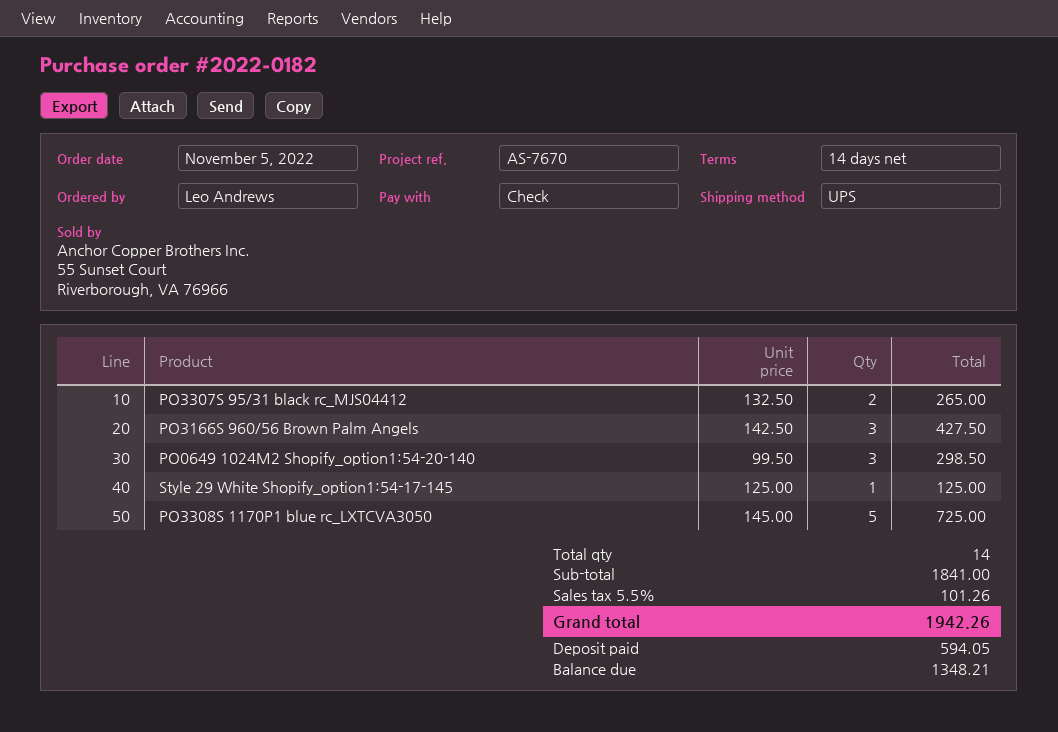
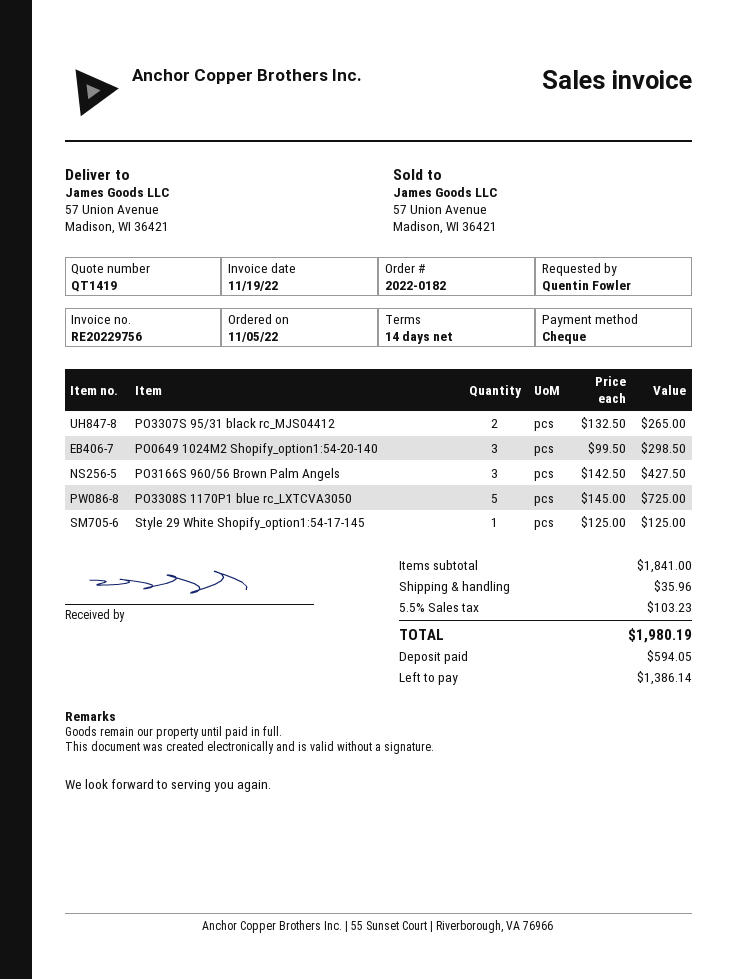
ordered by: Leo Andrews -> Quentin Fowler
shipping: none -> 35.96
tax: 5.5% = 101.26 -> 5.5% = 103.23
total: 1942.26 -> 1980.19
balance: 1348.21 -> 1386.14

